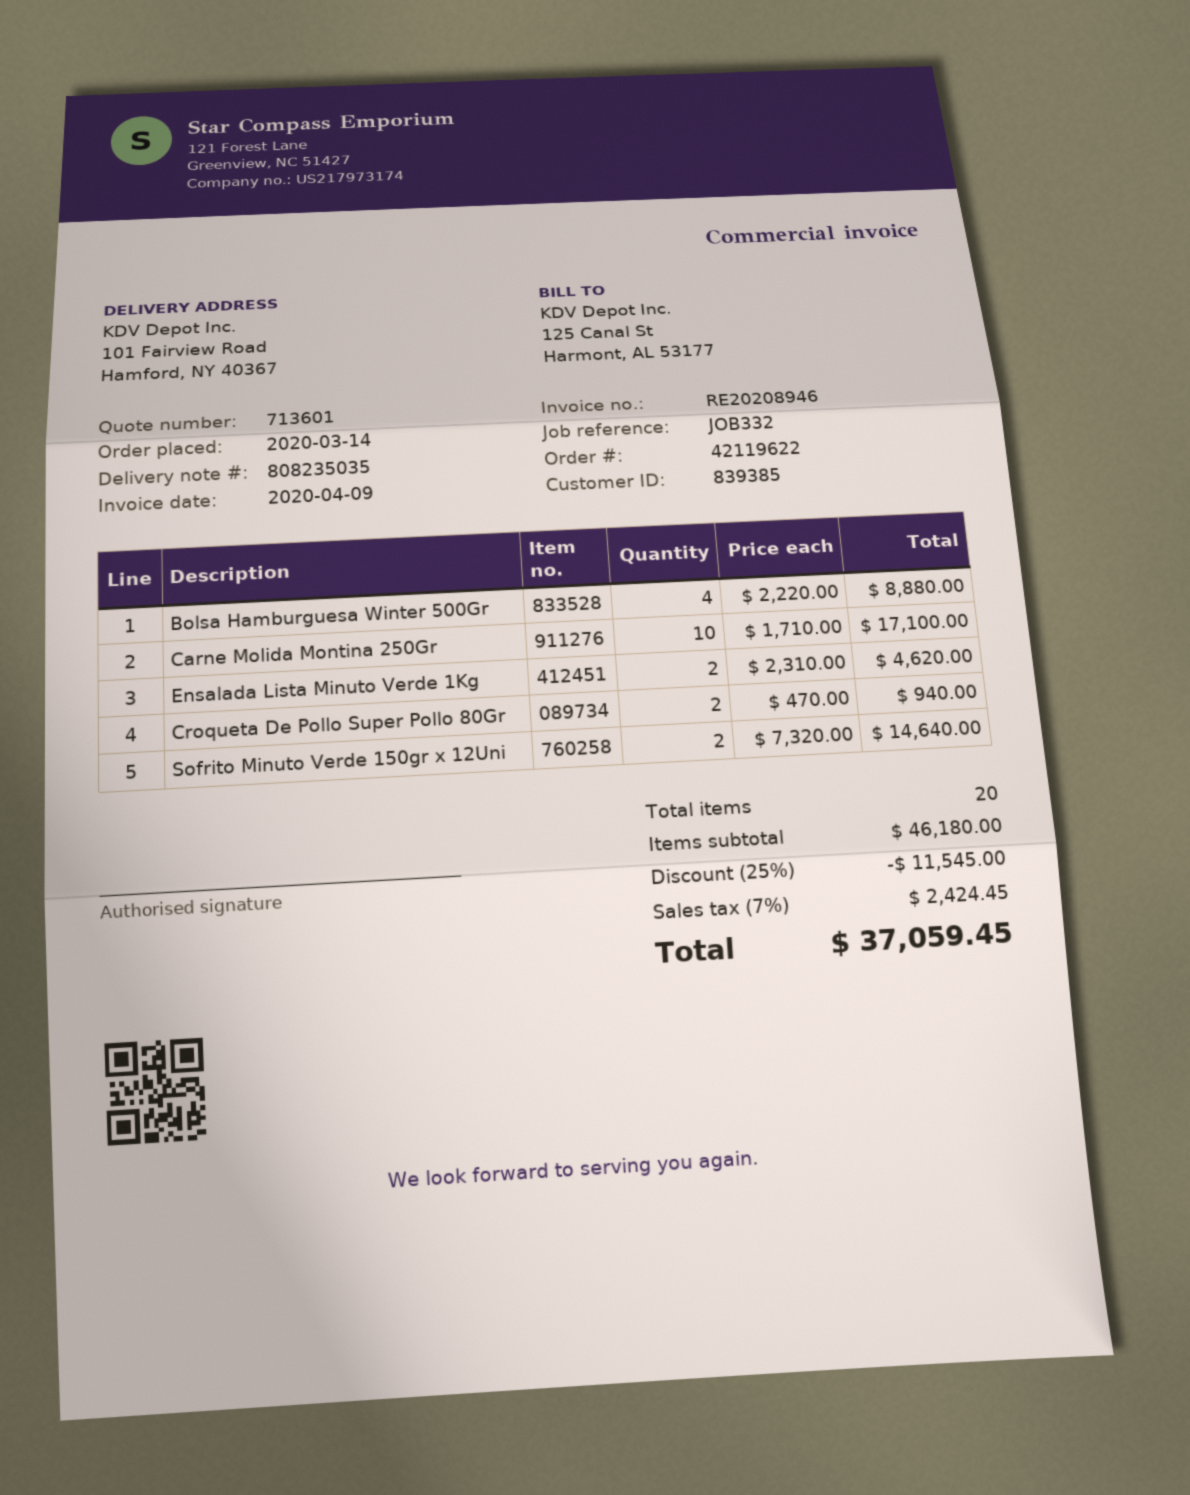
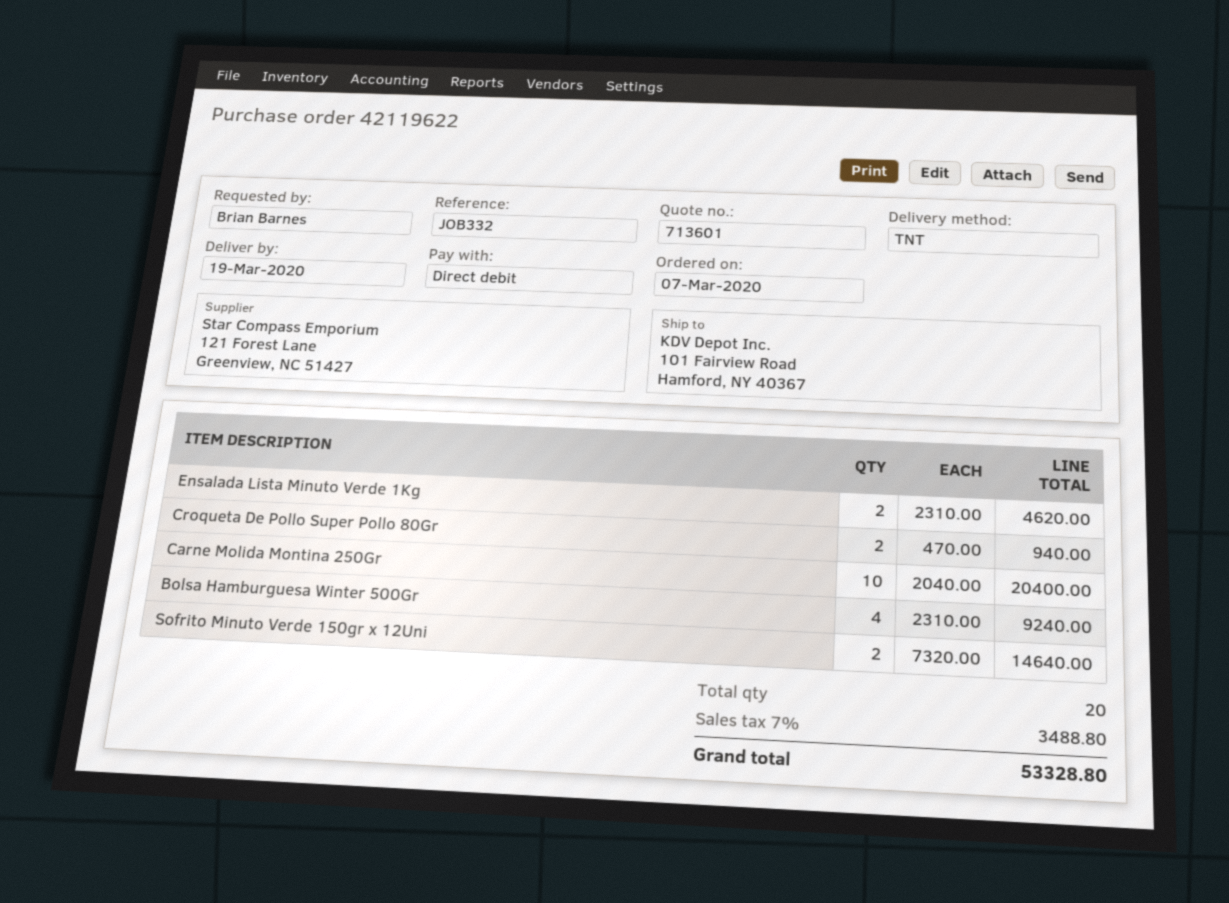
order date: 2020-03-14 -> 2020-03-07
Bolsa Hamburguesa Winter 500Gr: 4 x 2220.00 = 8880.00 -> 4 x 2310.00 = 9240.00
Carne Molida Montina 250Gr: 10 x 1710.00 = 17100.00 -> 10 x 2040.00 = 20400.00
discount: 25% = 11545.00 -> none
tax: 7% = 2424.45 -> 7% = 3488.80
total: 37059.45 -> 53328.80

